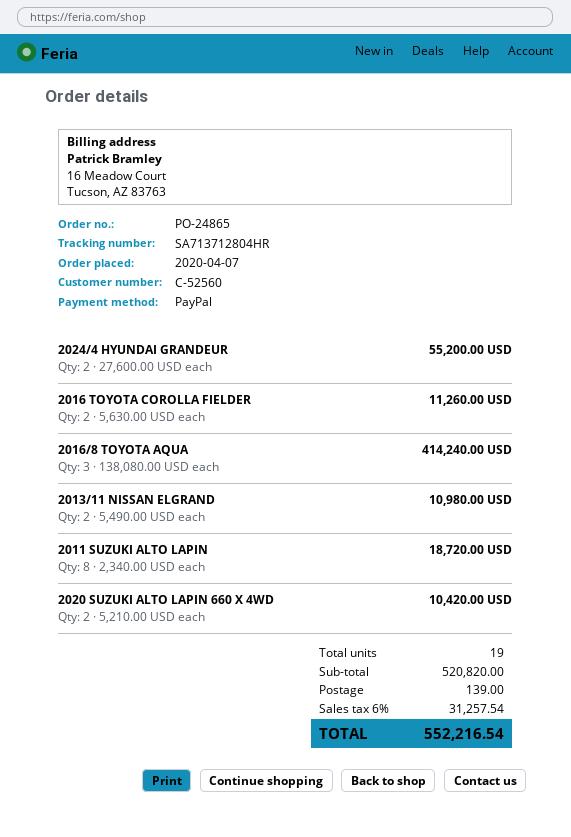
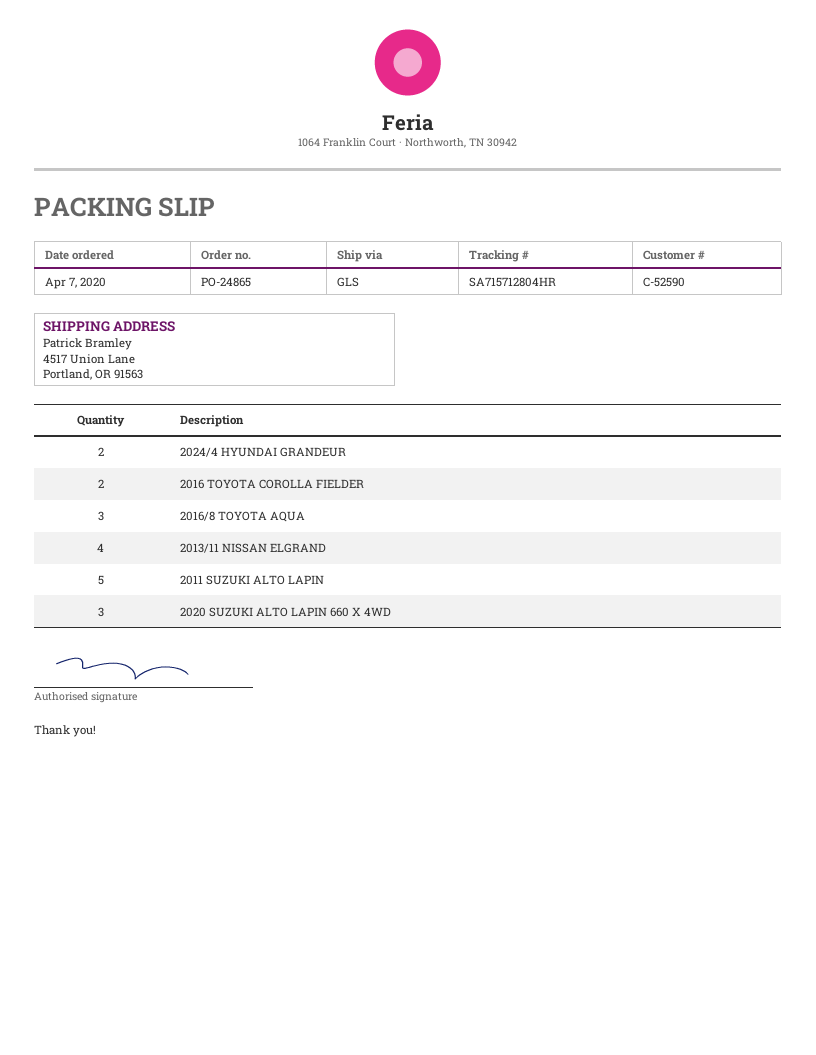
customer number: C-52560 -> C-52590
tracking number: SA713712804HR -> SA715712804HR
2013/11 NISSAN ELGRAND: 2 -> 4
2011 SUZUKI ALTO LAPIN: 8 -> 5
2020 SUZUKI ALTO LAPIN 660 X 4WD: 2 -> 3

